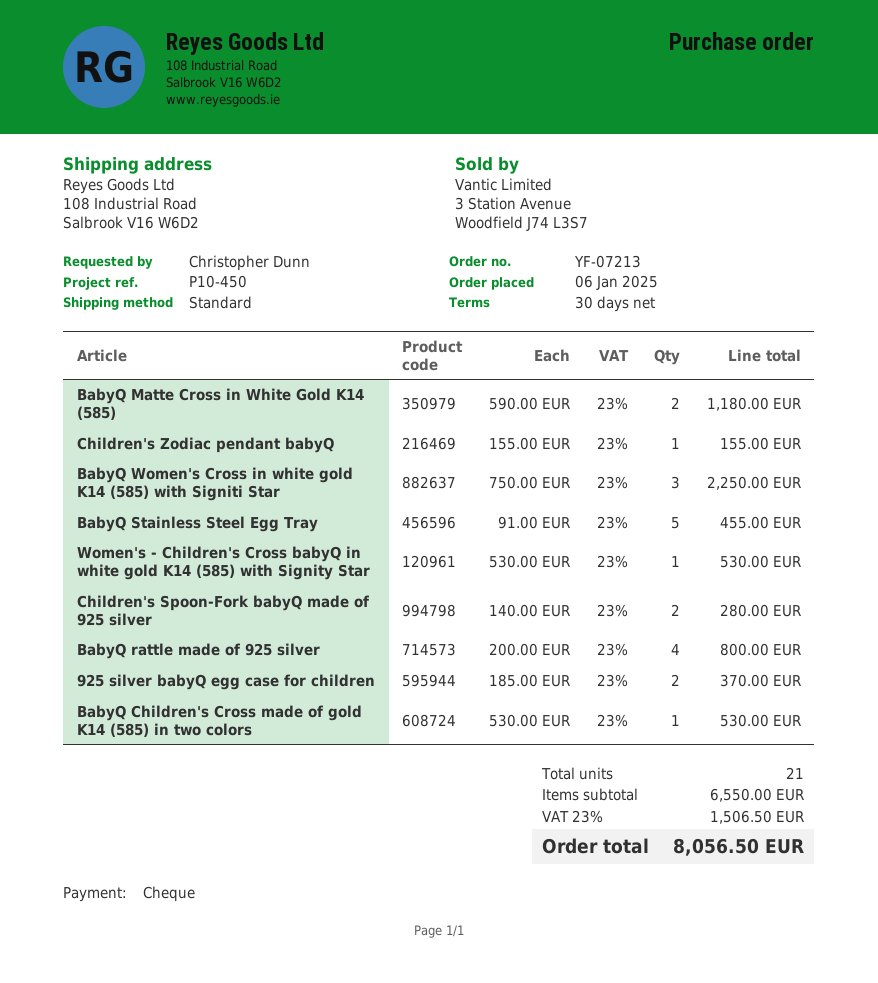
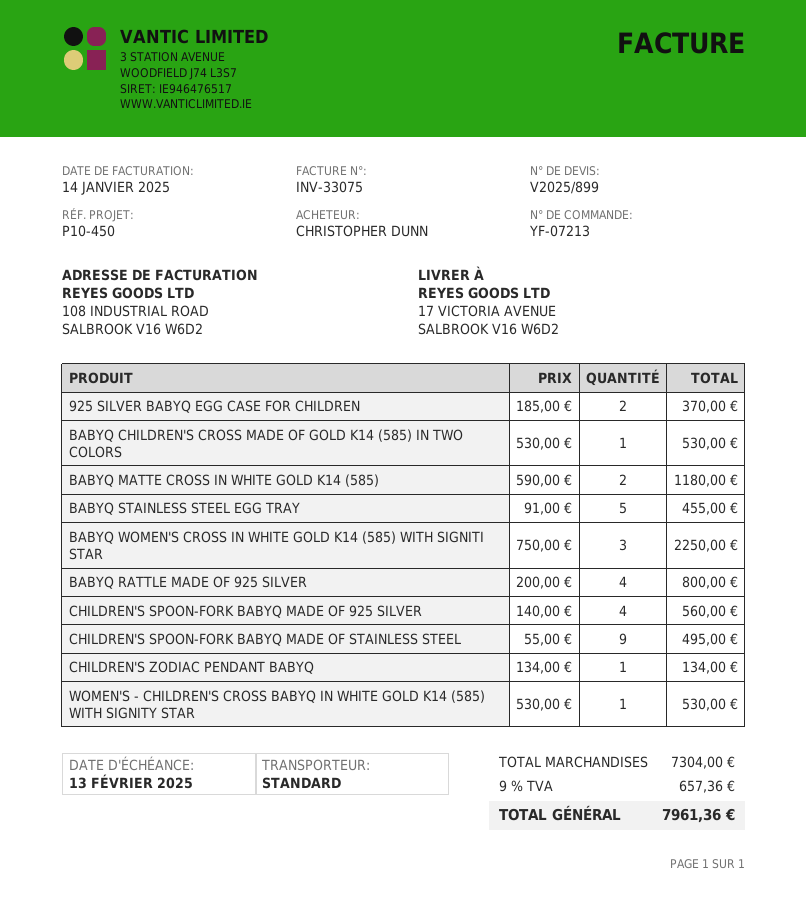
ship to: 108 Industrial Road, Salbrook V16 W6D2 -> 17 VICTORIA AVENUE, SALBROOK V16 W6D2
Children's Zodiac pendant babyQ: 1 x 155.00 = 155.00 -> 1 x 134.00 = 134.00
Children's Spoon-Fork babyQ made of 925 silver: 2 x 140.00 = 280.00 -> 4 x 140.00 = 560.00
CHILDREN'S SPOON-FORK BABYQ MADE OF STAINLESS STEEL: none -> 9 x 55.00 = 495.00
subtotal: 6550.00 -> 7304.00
tax: 23% = 1506.50 -> 9% = 657.36
total: 8056.50 -> 7961.36

